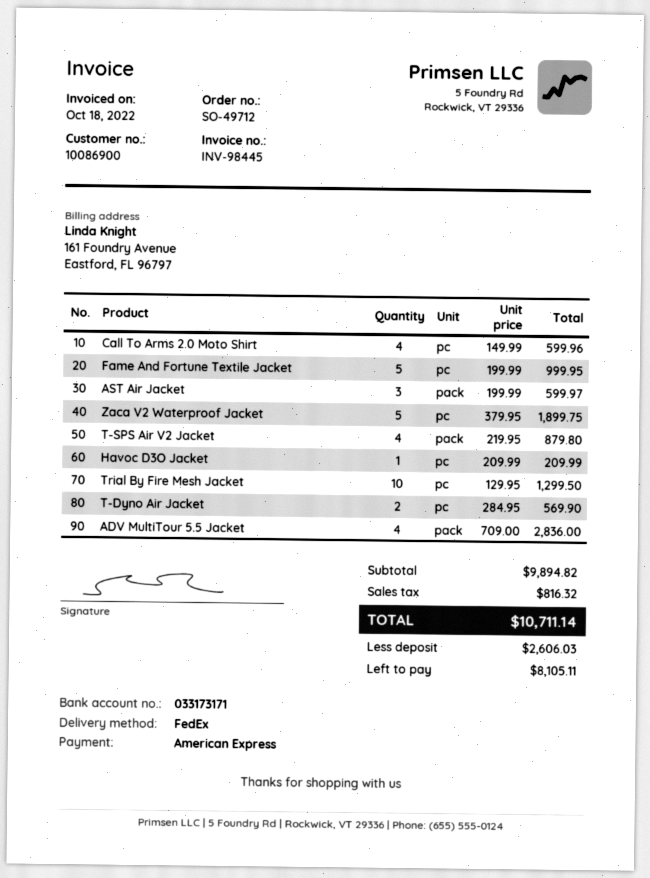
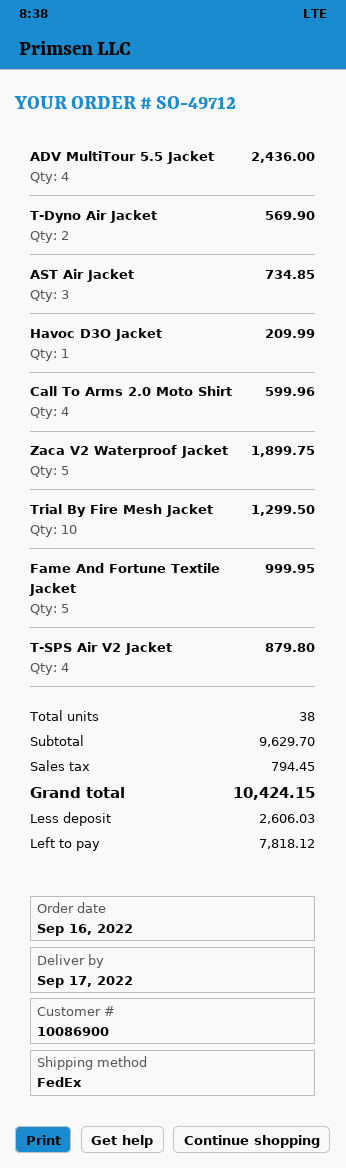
AST Air Jacket: 3 for 599.97 -> 3 for 734.85
ADV MultiTour 5.5 Jacket: 4 for 2836.00 -> 4 for 2436.00
subtotal: 9894.82 -> 9629.70
tax: 816.32 -> 794.45
total: 10711.14 -> 10424.15
balance: 8105.11 -> 7818.12

